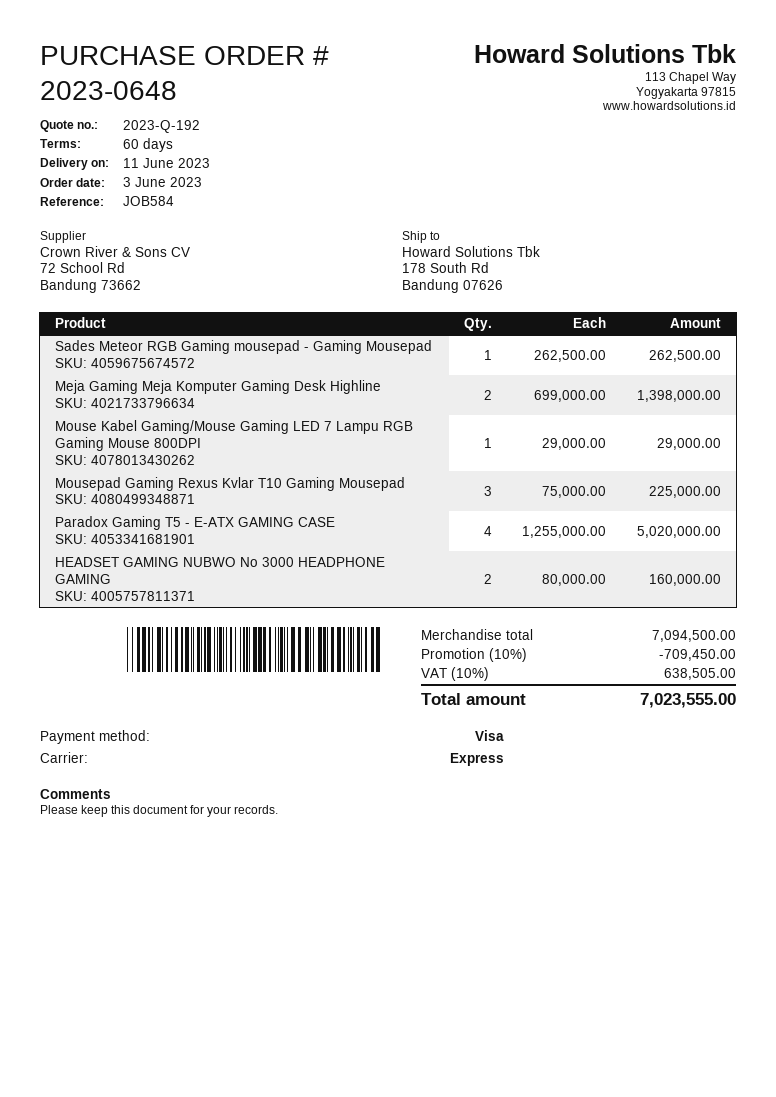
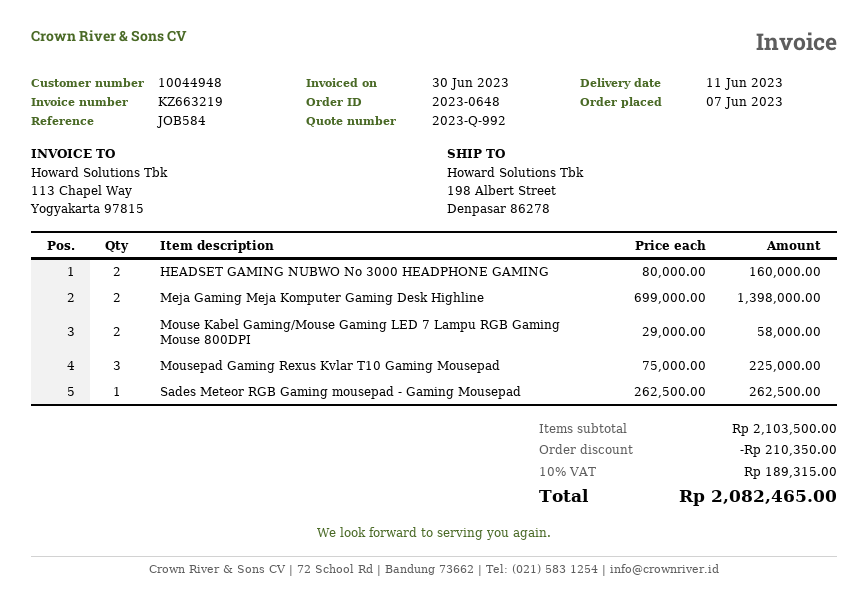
quote number: 2023-Q-192 -> 2023-Q-992
order date: 2023-06-03 -> 2023-06-07
ship to: 178 South Rd, Bandung 07626 -> 198 Albert Street, Denpasar 86278
Mouse Kabel Gaming/Mouse Gaming LED 7 Lampu RGB Gaming Mouse 800DPI: 1 x 29000.00 = 29000.00 -> 2 x 29000.00 = 58000.00
Paradox Gaming T5 - E-ATX GAMING CASE: 4 x 1255000.00 = 5020000.00 -> none
subtotal: 7094500.00 -> 2103500.00
discount: 709450.00 -> 210350.00
tax: 10% = 638505.00 -> 10% = 189315.00
total: 7023555.00 -> 2082465.00

